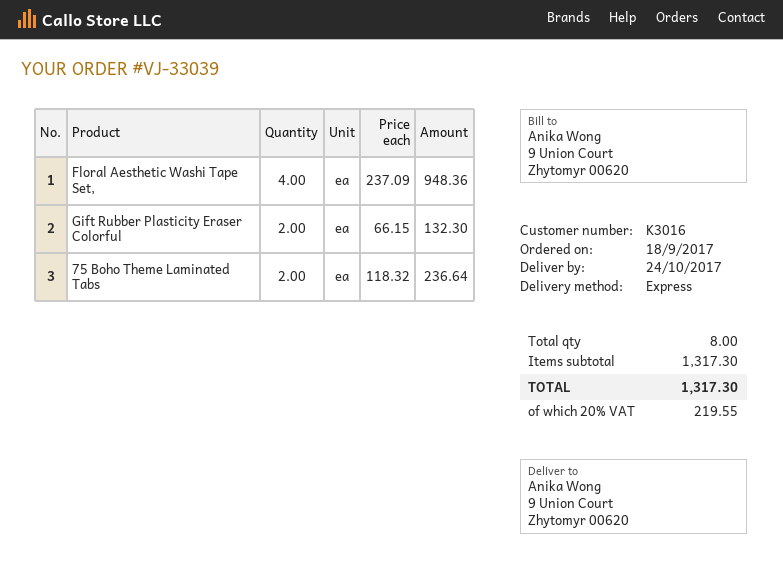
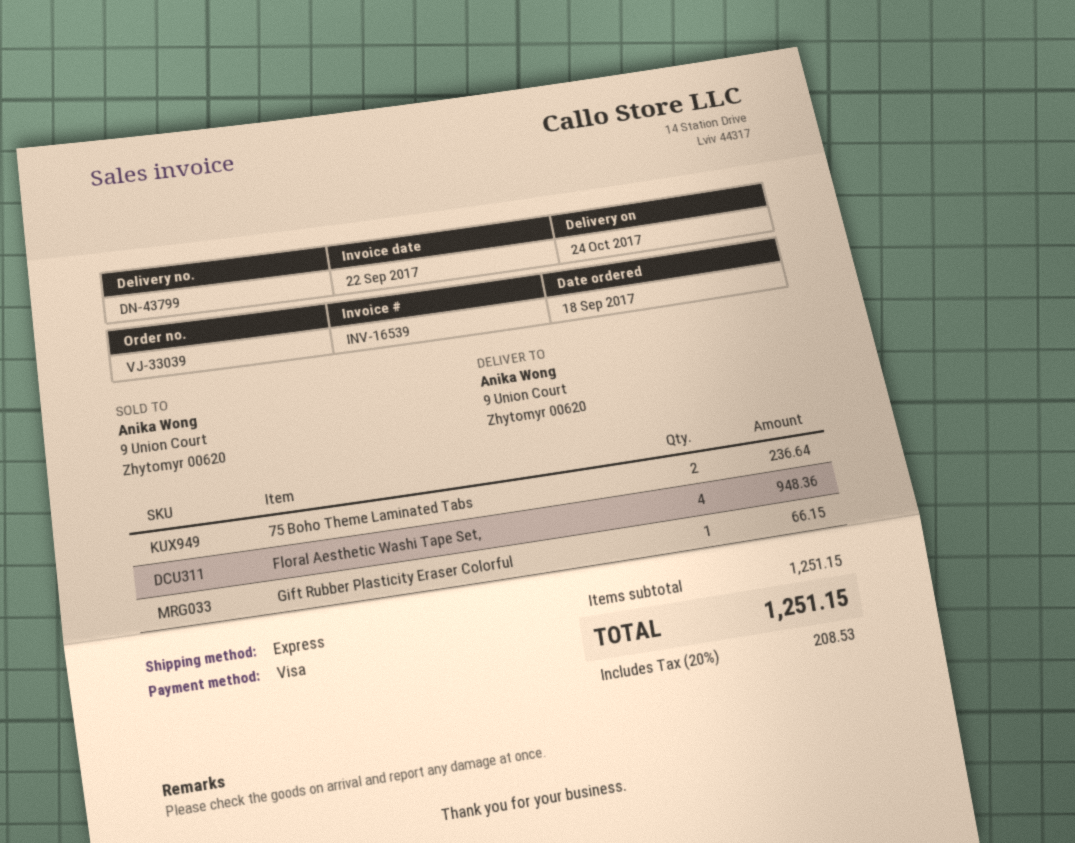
Gift Rubber Plasticity Eraser Colorful: 2 for 132.30 -> 1 for 66.15
subtotal: 1317.30 -> 1251.15
tax: 20% = 219.55 -> 20% = 208.53
total: 1317.30 -> 1251.15

